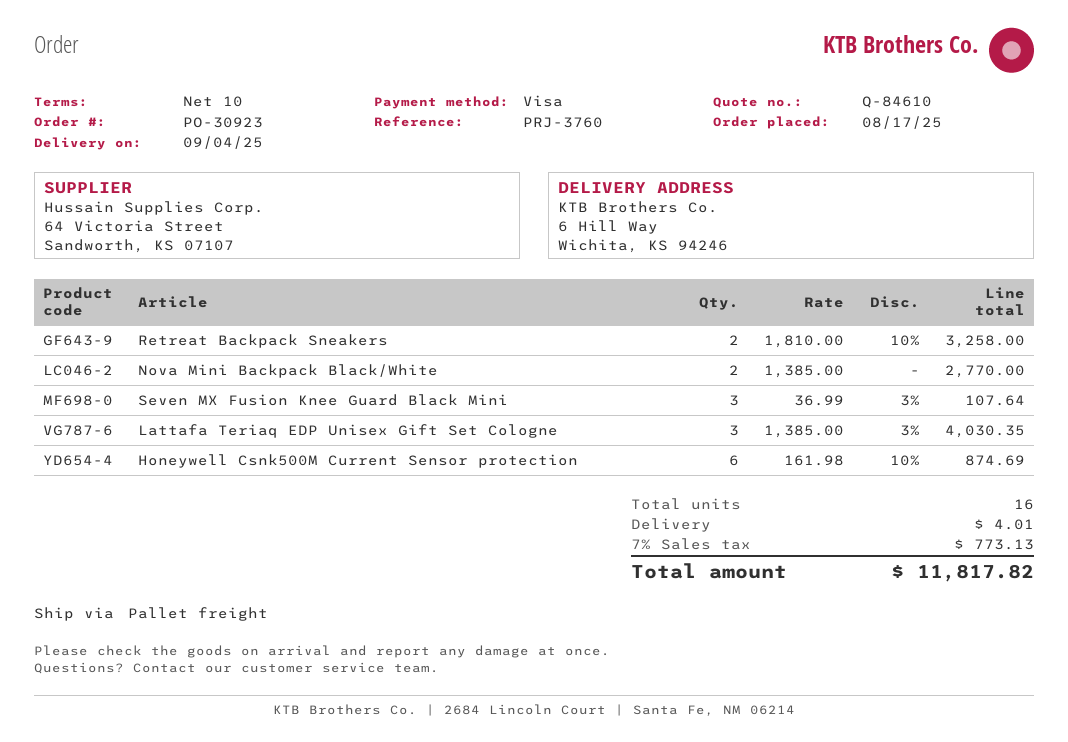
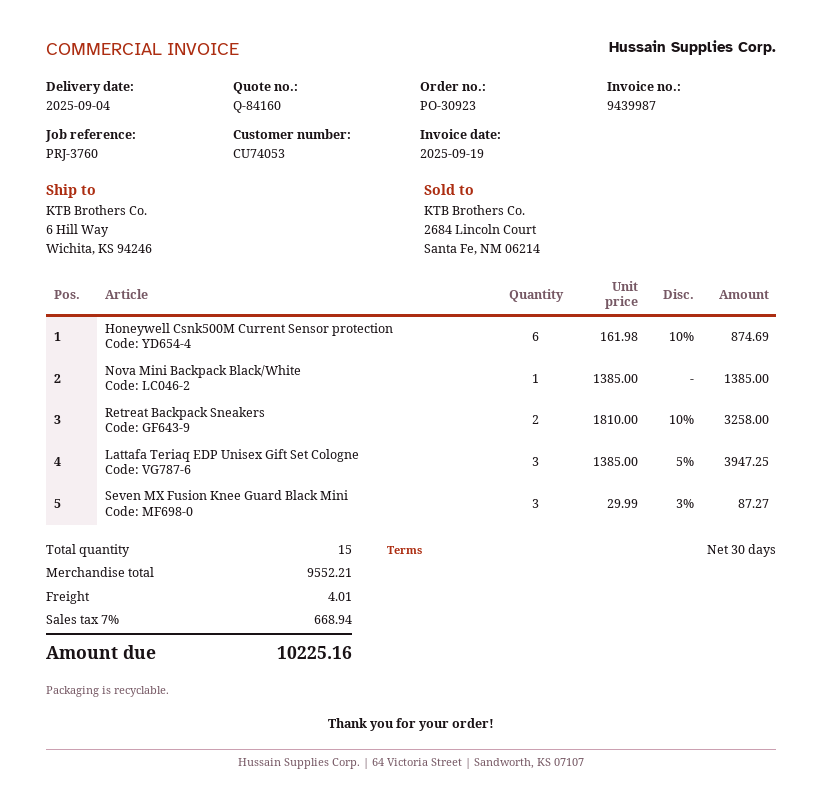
quote number: Q-84610 -> Q-84160
payment terms: 10 days -> 30 days
Nova Mini Backpack Black/White: 2 x 1385.00 = 2770.00 -> 1 x 1385.00 = 1385.00
Seven MX Fusion Knee Guard Black Mini: 3 x 36.99 - 3% = 107.64 -> 3 x 29.99 - 3% = 87.27
Lattafa Teriaq EDP Unisex Gift Set Cologne: 3 x 1385.00 - 3% = 4030.35 -> 3 x 1385.00 - 5% = 3947.25
total quantity: 16 -> 15
tax: 7% = 773.13 -> 7% = 668.94
total: 11817.82 -> 10225.16

